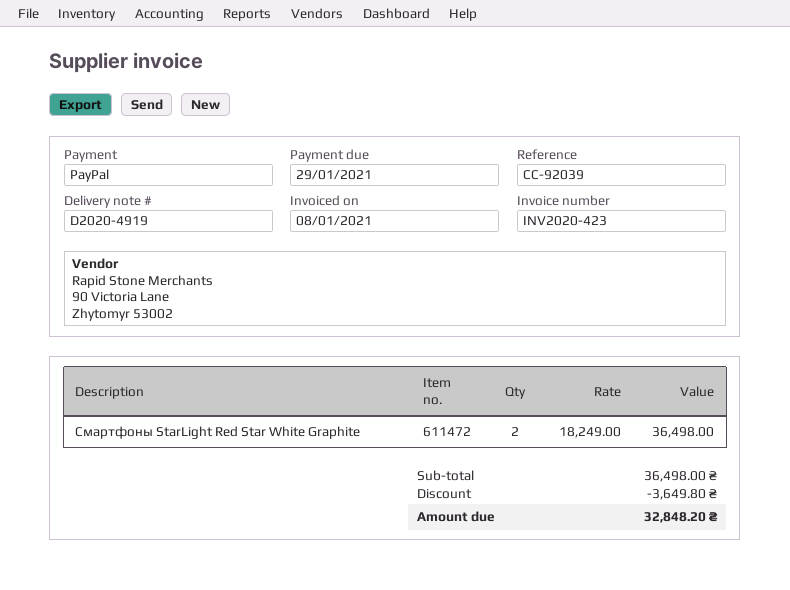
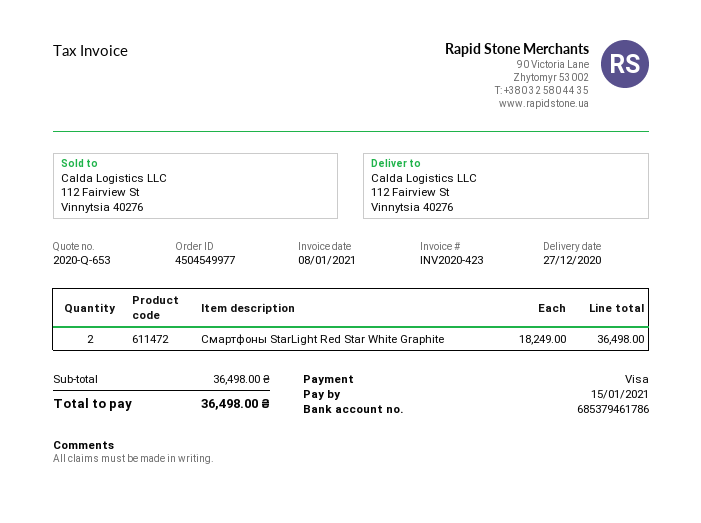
due date: 2021-01-29 -> 2021-01-15
payment method: PayPal -> Visa
discount: 3649.80 -> none
total: 32848.20 -> 36498.00

